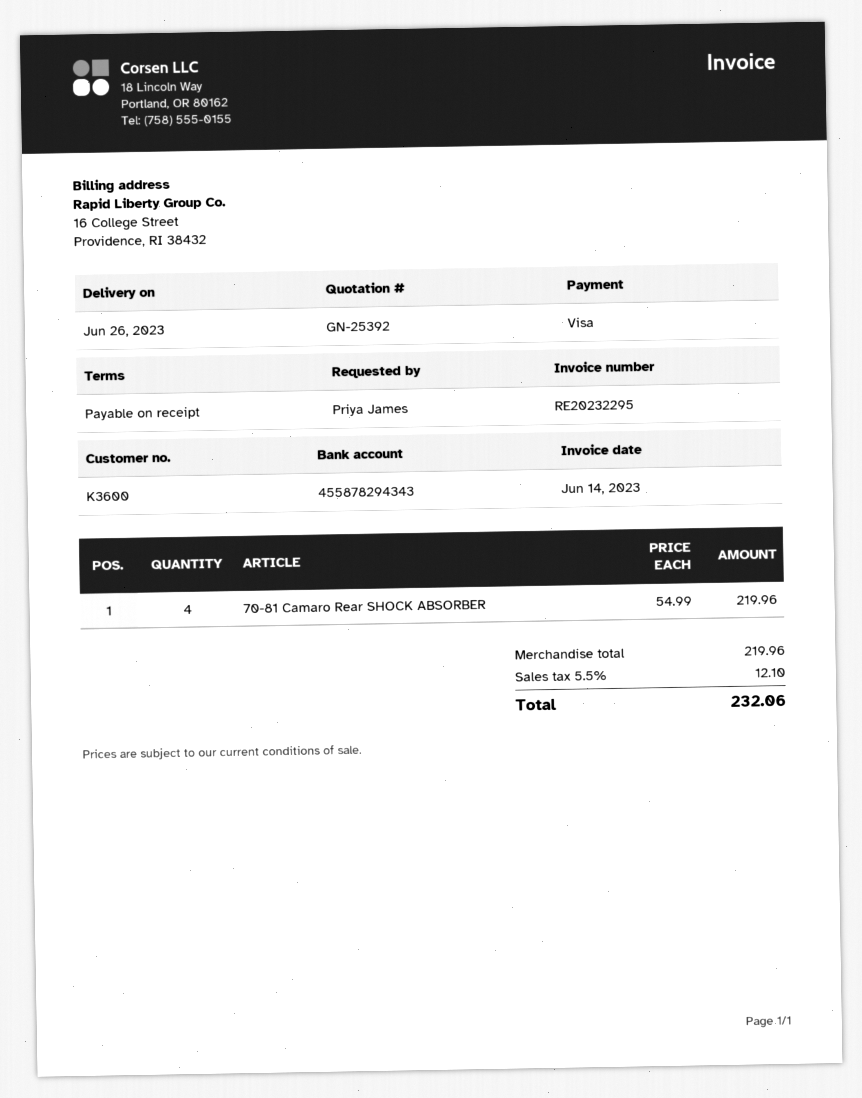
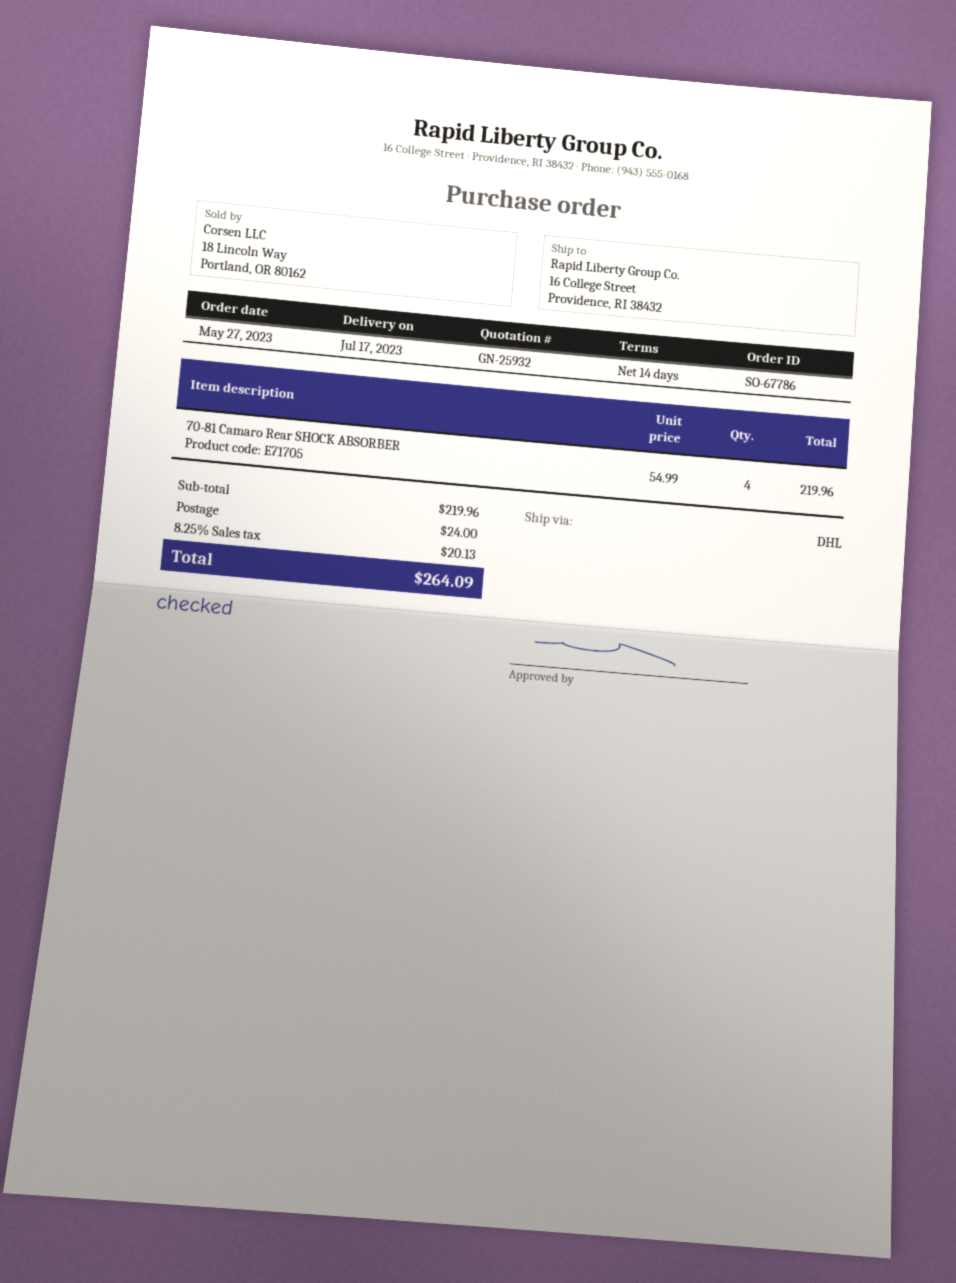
quote number: GN-25392 -> GN-25932
delivery date: 2023-06-26 -> 2023-07-17
payment terms: on receipt -> 14 days
shipping: none -> 24.00
tax: 5.5% = 12.10 -> 8.25% = 20.13
total: 232.06 -> 264.09

